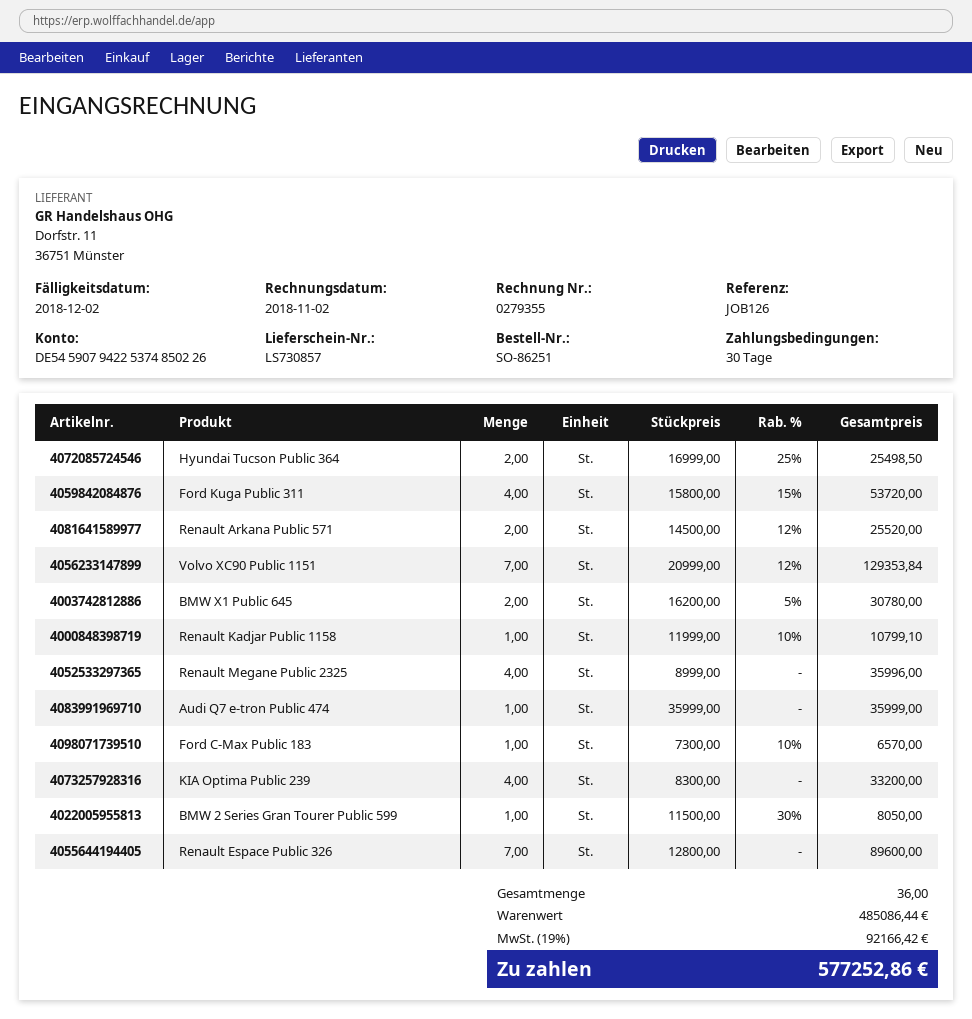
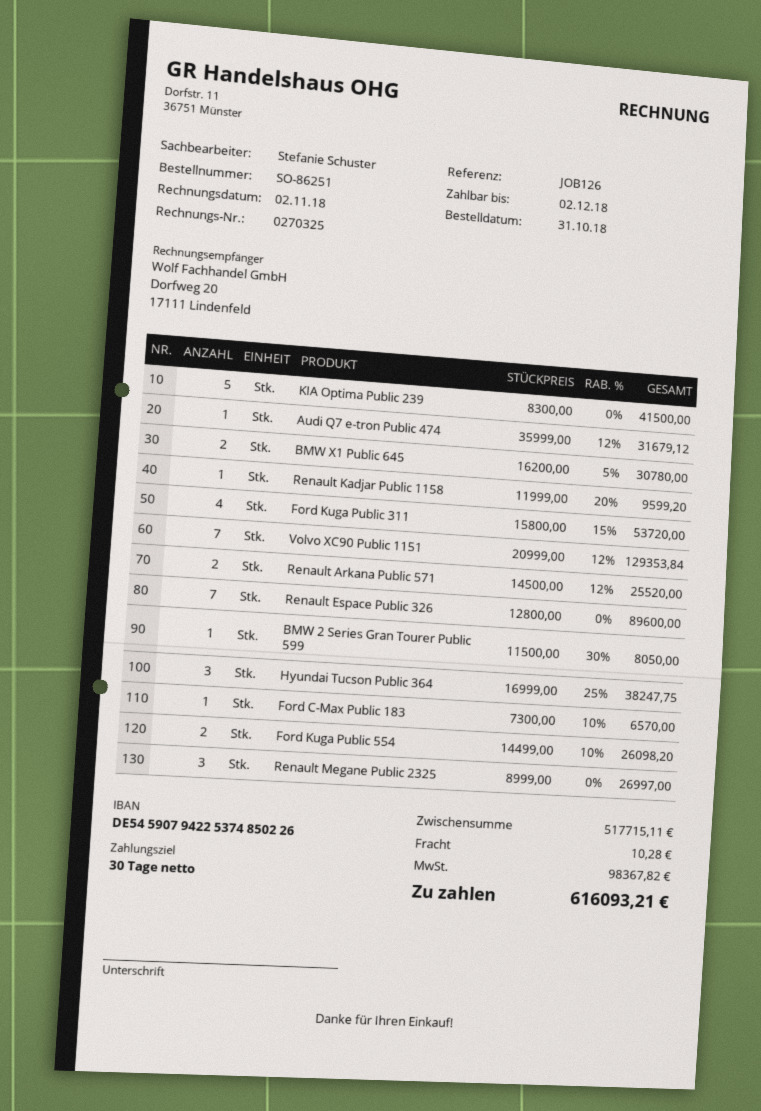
invoice number: 0279355 -> 0270325
Hyundai Tucson Public 364: 2 x 16999.00 - 25% = 25498.50 -> 3 x 16999.00 - 25% = 38247.75
Renault Kadjar Public 1158: 1 x 11999.00 - 10% = 10799.10 -> 1 x 11999.00 - 20% = 9599.20
Renault Megane Public 2325: 4 x 8999.00 = 35996.00 -> 3 x 8999.00 = 26997.00
Audi Q7 e-tron Public 474: 1 x 35999.00 = 35999.00 -> 1 x 35999.00 - 12% = 31679.12
KIA Optima Public 239: 4 x 8300.00 = 33200.00 -> 5 x 8300.00 = 41500.00
Ford Kuga Public 554: none -> 2 x 14499.00 - 10% = 26098.20
subtotal: 485086.44 -> 517715.11
shipping: none -> 10.28
tax: 92166.42 -> 98367.82
total: 577252.86 -> 616093.21

